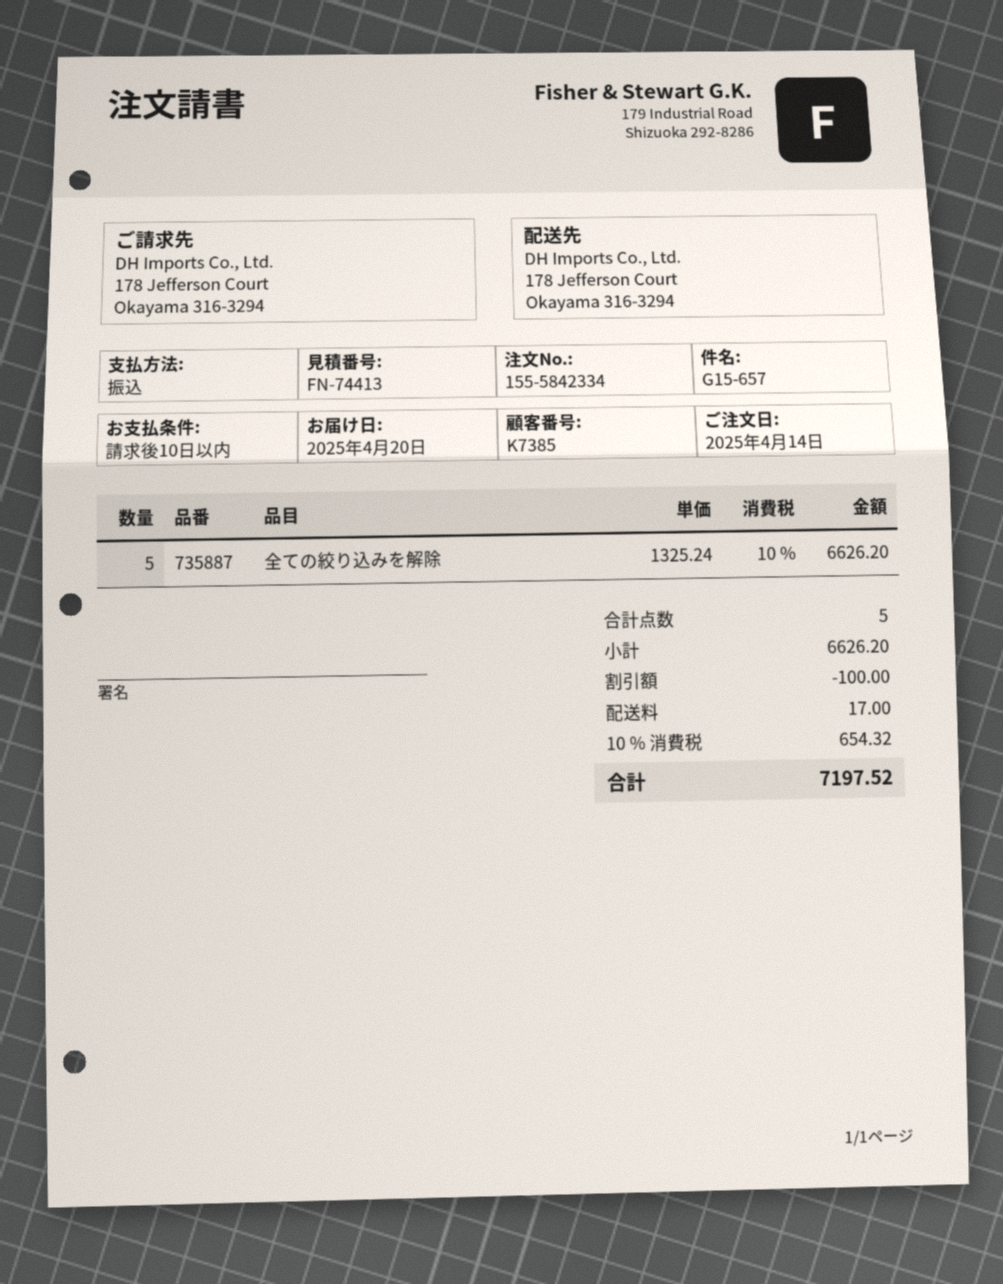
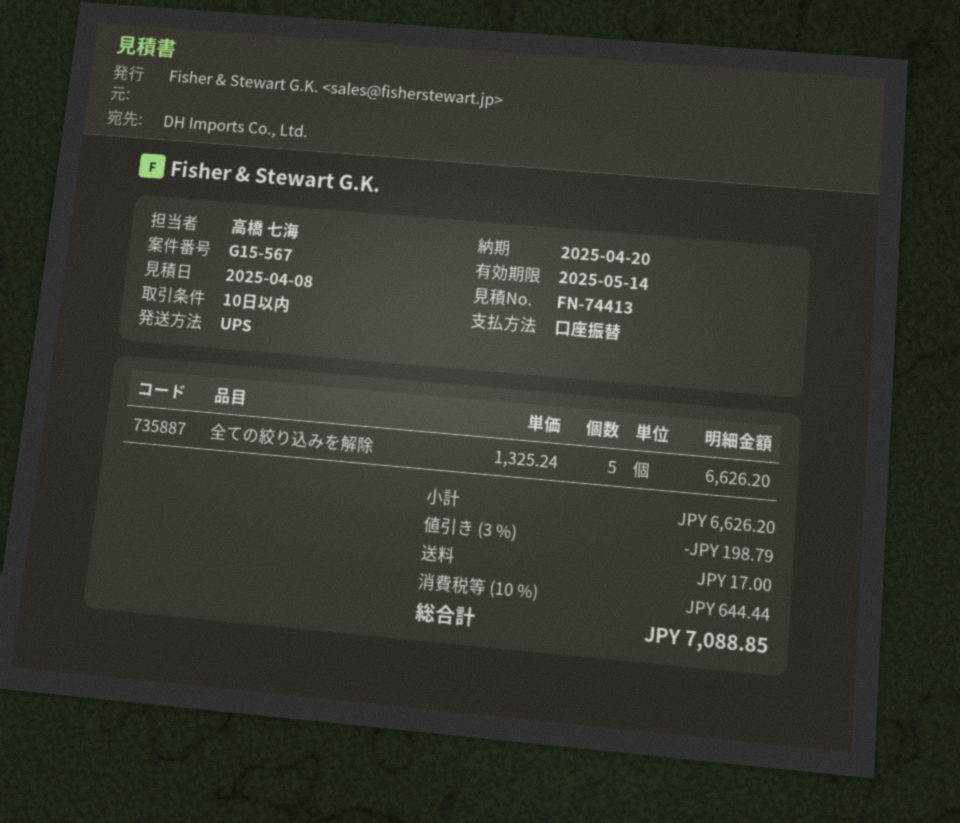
reference: G15-657 -> G15-567
payment method: bank transfer -> direct debit
discount: 100.00 -> 198.79
tax: 10% = 654.32 -> 10% = 644.44
total: 7197.52 -> 7088.85

